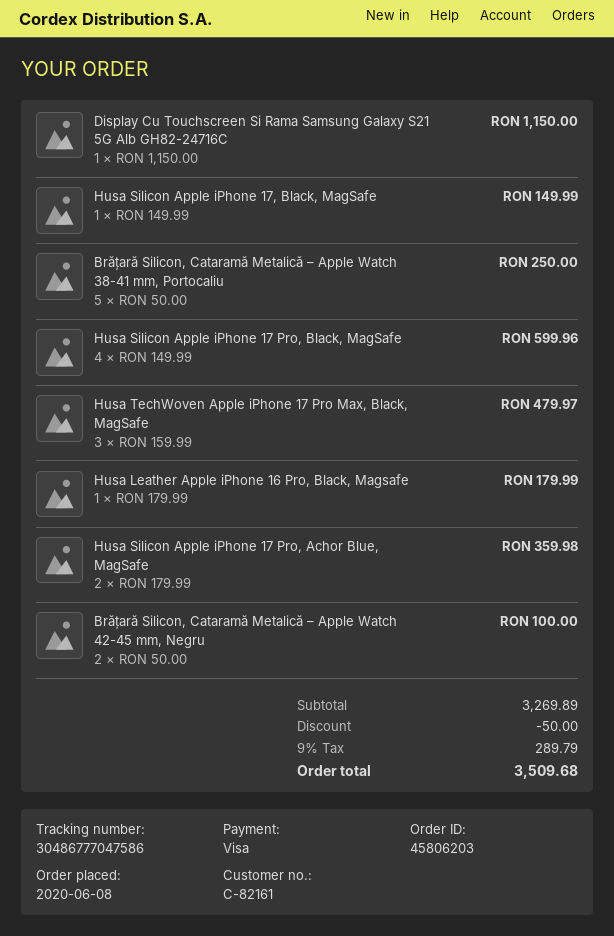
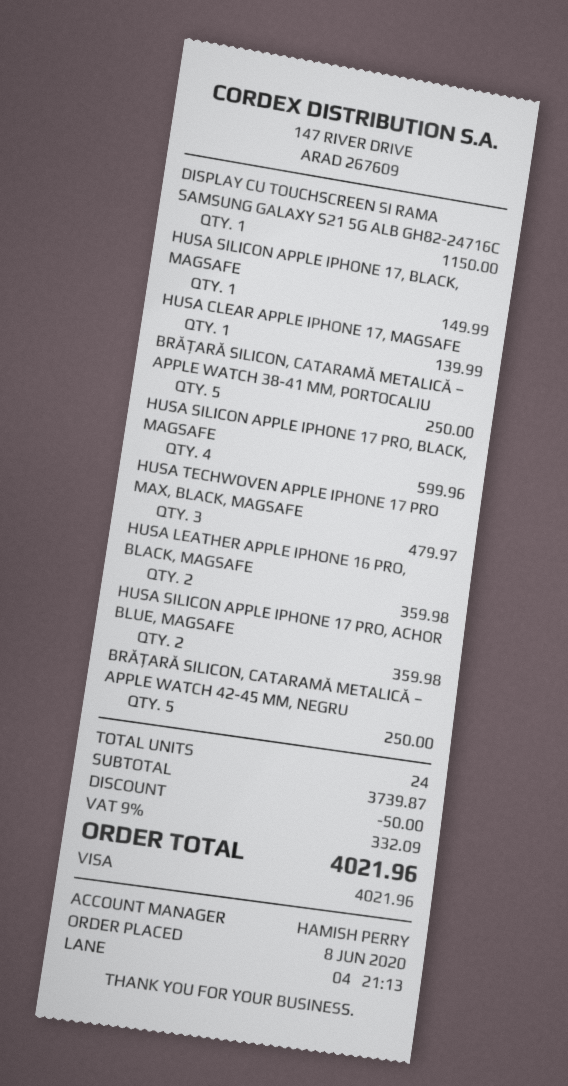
Husa Leather Apple iPhone 16 Pro, Black, Magsafe: 1 for 179.99 -> 2 for 359.98
Brățară Silicon, Cataramă Metalică – Apple Watch 42-45 mm, Negru: 2 for 100.00 -> 5 for 250.00
HUSA CLEAR APPLE IPHONE 17, MAGSAFE: none -> 1 for 139.99
subtotal: 3269.89 -> 3739.87
tax: 9% = 289.79 -> 9% = 332.09
total: 3509.68 -> 4021.96

